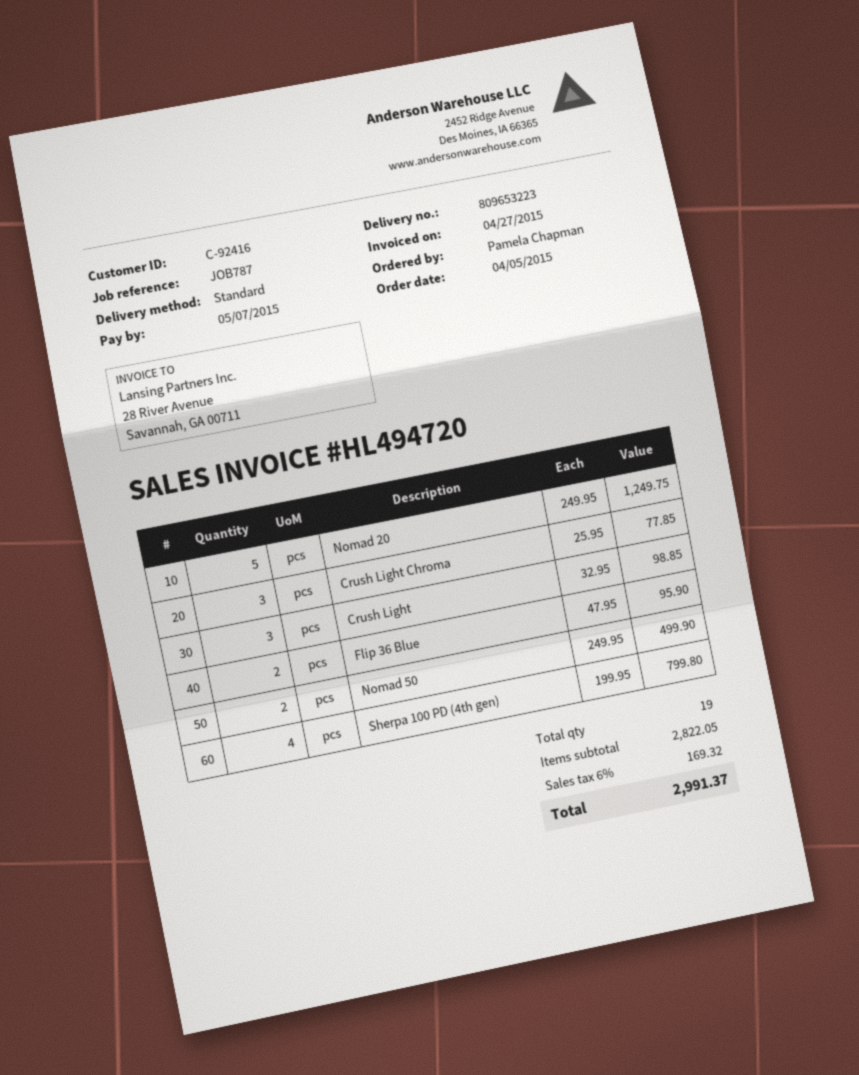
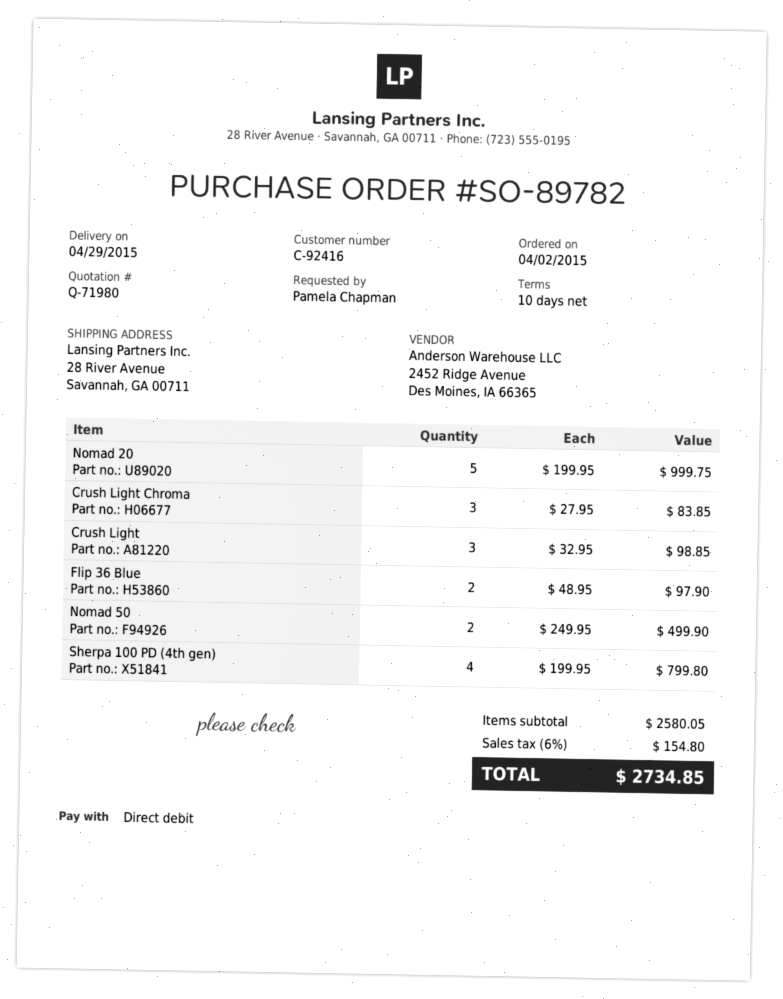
order date: 2015-04-05 -> 2015-04-02
Nomad 20: 5 x 249.95 = 1249.75 -> 5 x 199.95 = 999.75
Crush Light Chroma: 3 x 25.95 = 77.85 -> 3 x 27.95 = 83.85
Flip 36 Blue: 2 x 47.95 = 95.90 -> 2 x 48.95 = 97.90
subtotal: 2822.05 -> 2580.05
tax: 6% = 169.32 -> 6% = 154.80
total: 2991.37 -> 2734.85

